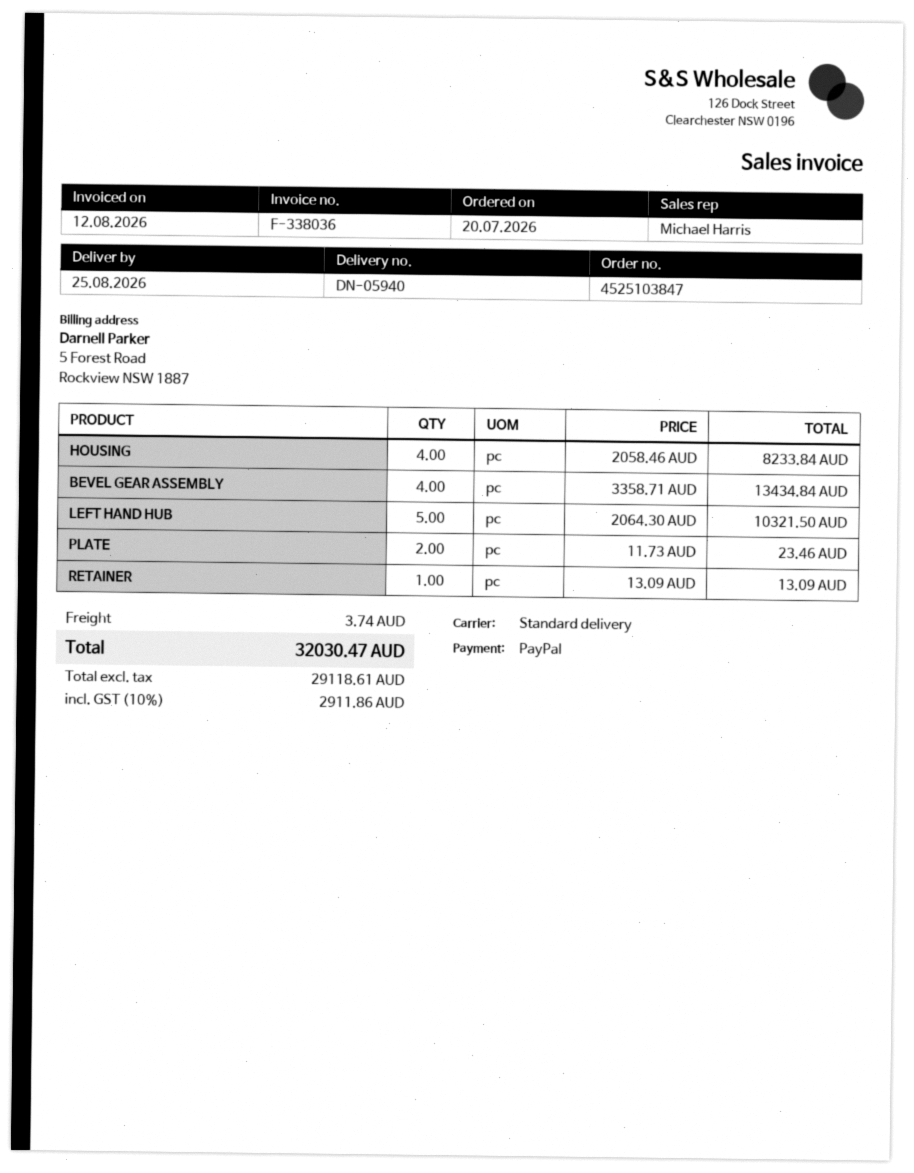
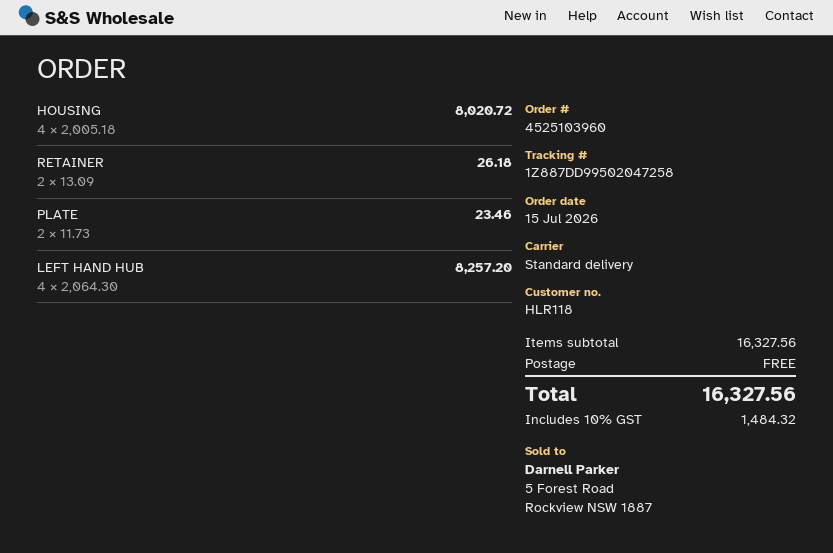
order number: 4525103847 -> 4525103960
order date: 2026-07-20 -> 2026-07-15
HOUSING: 4 x 2058.46 = 8233.84 -> 4 x 2005.18 = 8020.72
BEVEL GEAR ASSEMBLY: 4 x 3358.71 = 13434.84 -> none
LEFT HAND HUB: 5 x 2064.30 = 10321.50 -> 4 x 2064.30 = 8257.20
RETAINER: 1 x 13.09 = 13.09 -> 2 x 13.09 = 26.18
shipping: 3.74 -> 0.00
tax: 10% = 2911.86 -> 10% = 1484.32
total: 32030.47 -> 16327.56

